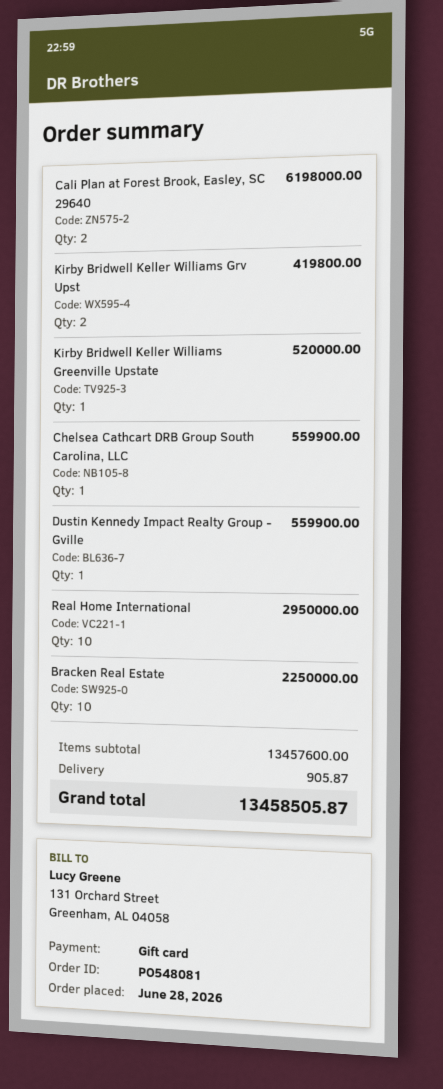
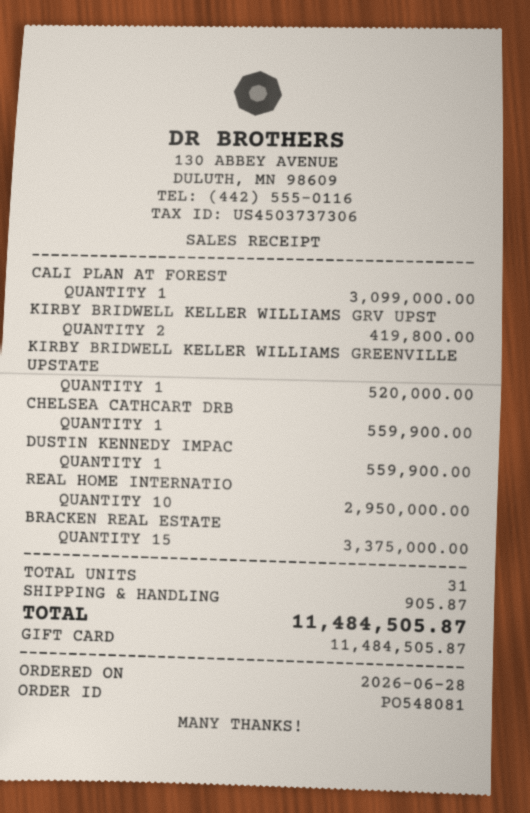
Cali Plan at Forest Brook, Easley, SC 29640: 2 for 6198000.00 -> 1 for 3099000.00
Bracken Real Estate: 10 for 2250000.00 -> 15 for 3375000.00
total: 13458505.87 -> 11484505.87

